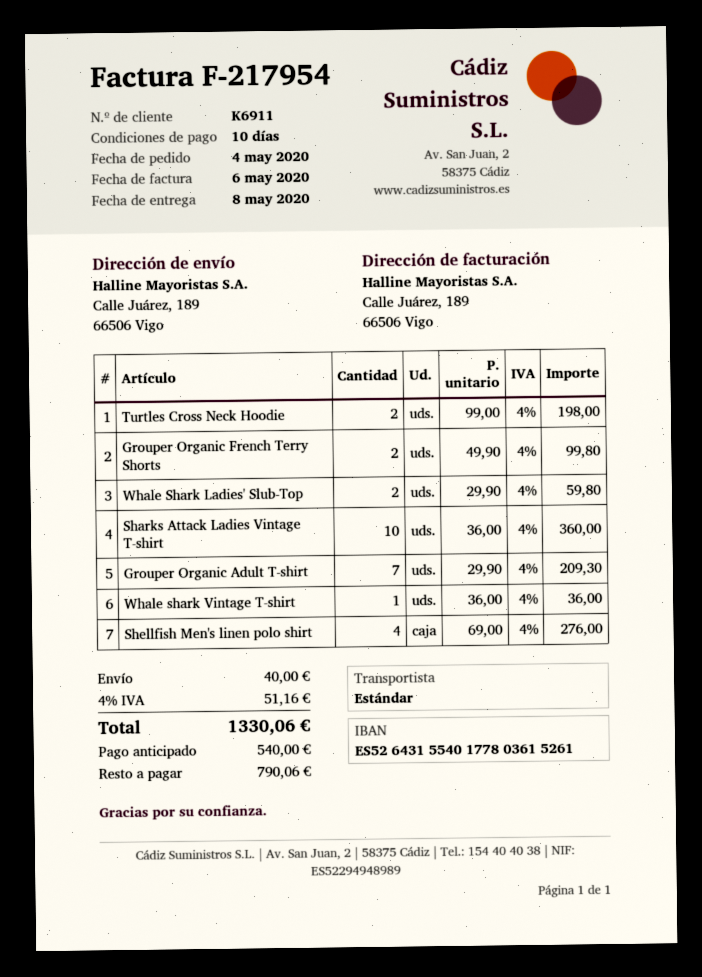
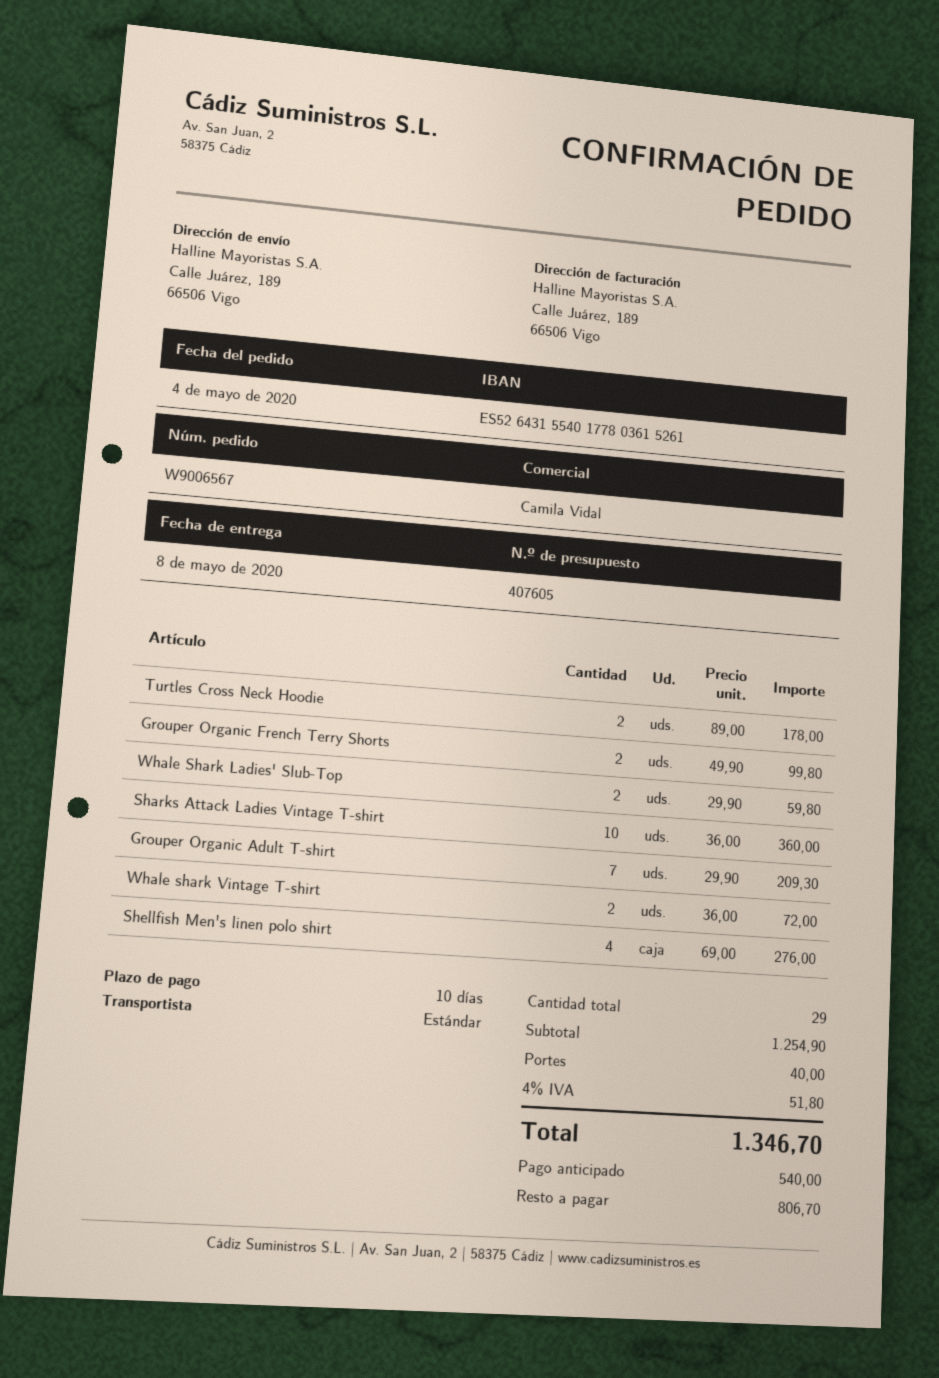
Turtles Cross Neck Hoodie: 2 x 99.00 = 198.00 -> 2 x 89.00 = 178.00
Whale shark Vintage T-shirt: 1 x 36.00 = 36.00 -> 2 x 36.00 = 72.00
tax: 4% = 51.16 -> 4% = 51.80
total: 1330.06 -> 1346.70
balance: 790.06 -> 806.70

